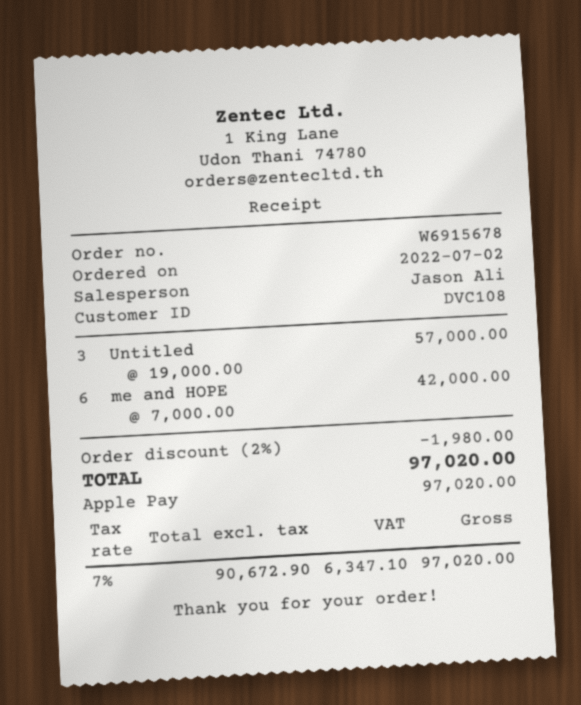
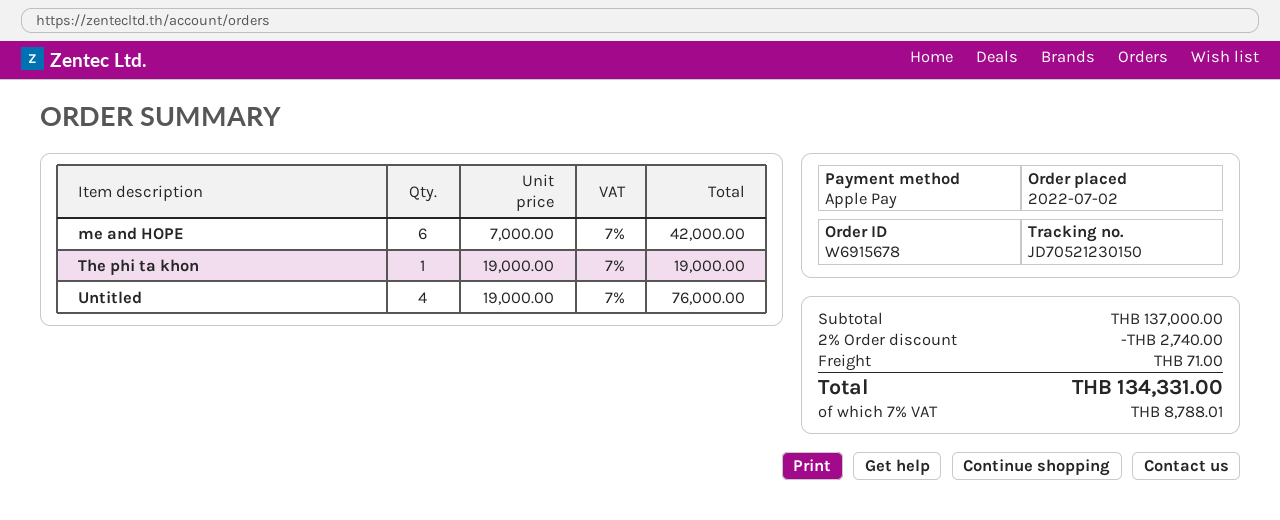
Untitled: 3 x 19000.00 = 57000.00 -> 4 x 19000.00 = 76000.00
The phi ta khon: none -> 1 x 19000.00 = 19000.00
discount: 2% = 1980.00 -> 2% = 2740.00
shipping: none -> 71.00
tax: 7% = 6347.10 -> 7% = 8788.01
total: 97020.00 -> 134331.00

